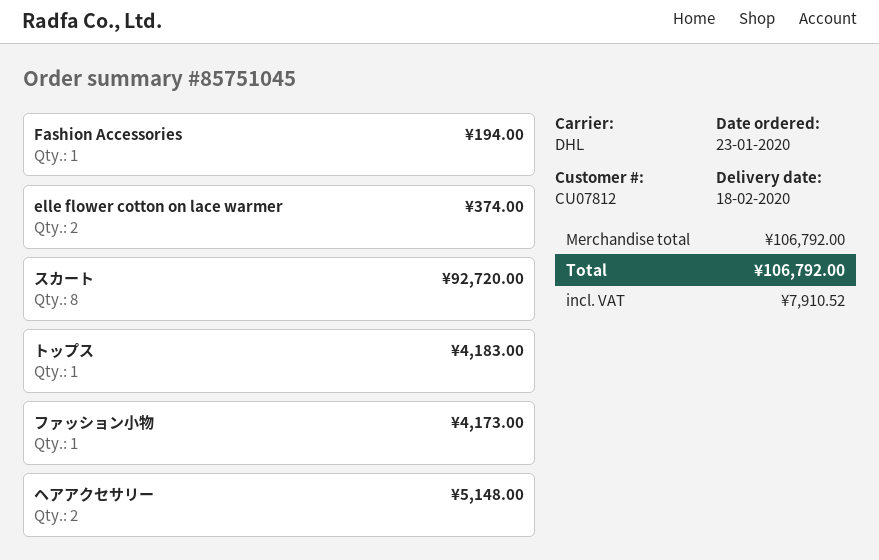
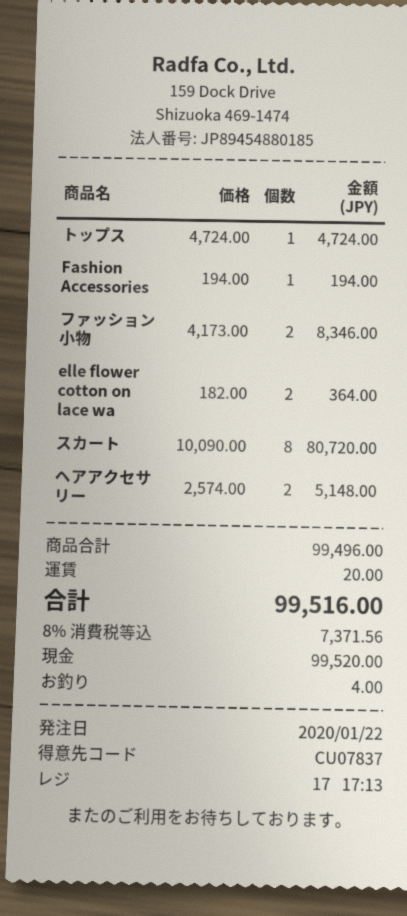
order date: 2020-01-23 -> 2020-01-22
customer number: CU07812 -> CU07837
elle flower cotton on lace warmer: 2 for 374.00 -> 2 for 364.00
スカート: 8 for 92720.00 -> 8 for 80720.00
トップス: 1 for 4183.00 -> 1 for 4724.00
ファッション小物: 1 for 4173.00 -> 2 for 8346.00
subtotal: 106792.00 -> 99496.00
shipping: none -> 20.00
tax: 7910.52 -> 7371.56
total: 106792.00 -> 99516.00

